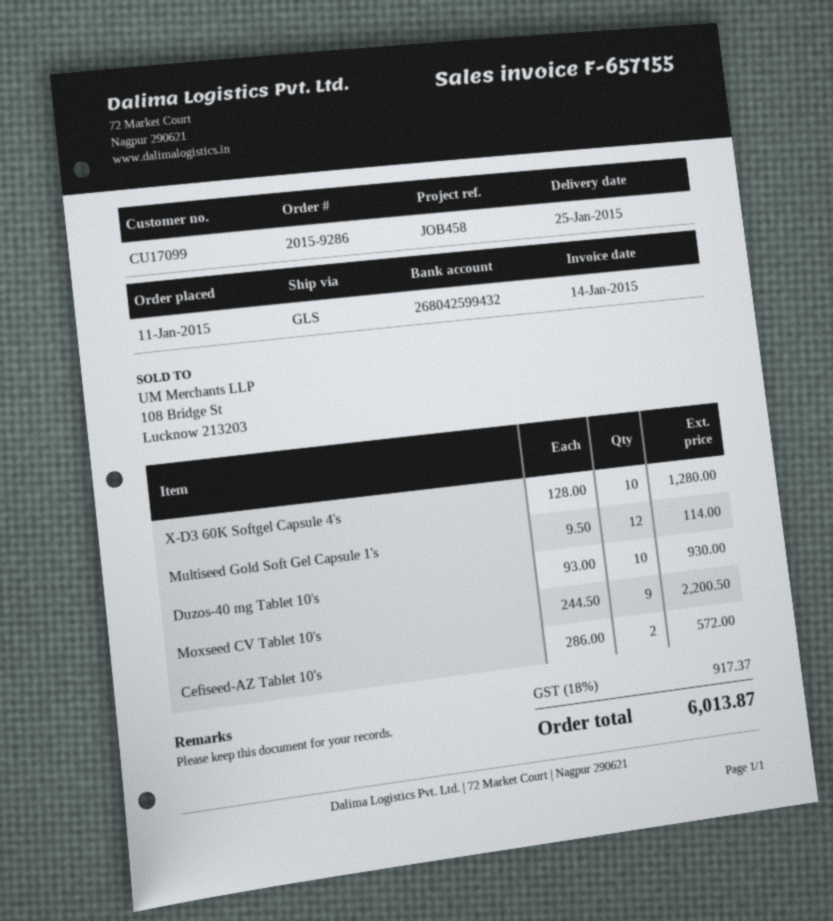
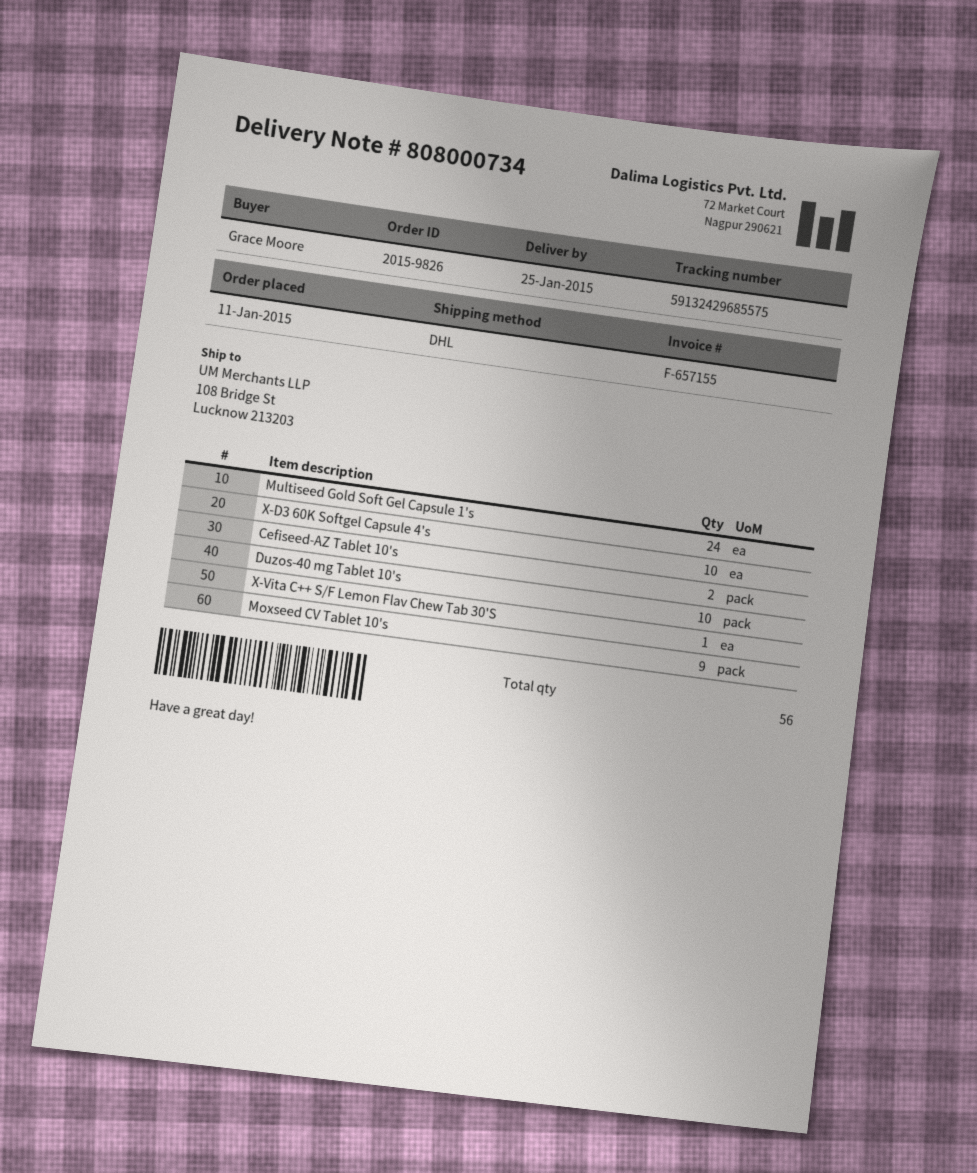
order number: 2015-9286 -> 2015-9826
shipping method: GLS -> DHL
Multiseed Gold Soft Gel Capsule 1's: 12 -> 24
X-Vita C++ S/F Lemon Flav Chew Tab 30'S: none -> 1

